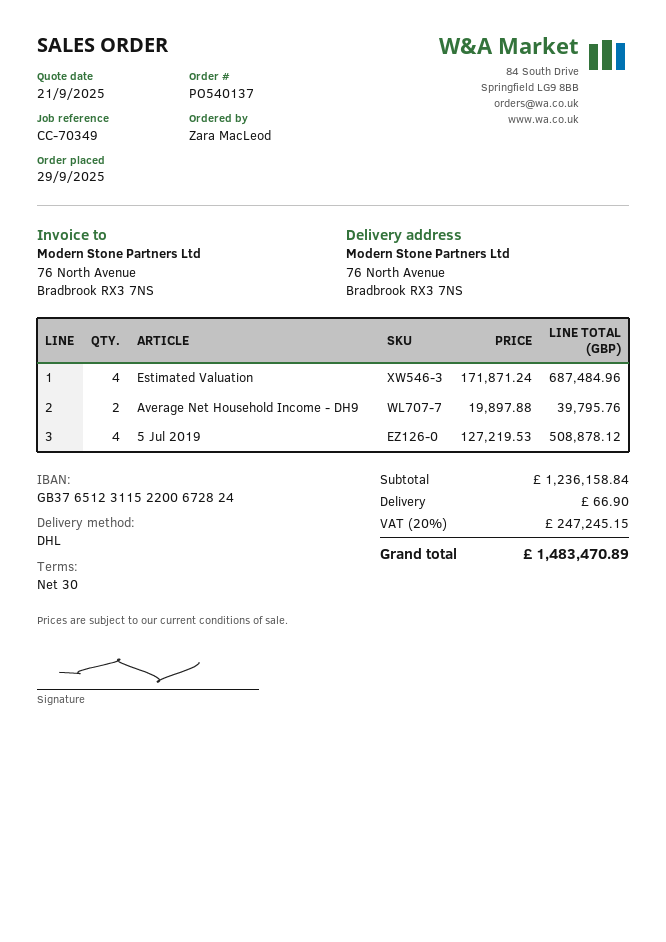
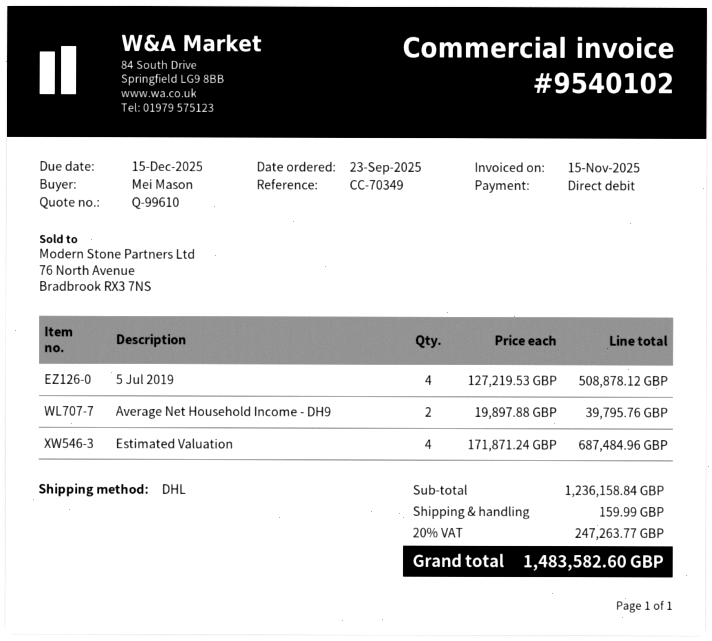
order date: 2025-09-29 -> 2025-09-23
ordered by: Zara MacLeod -> Mei Mason
shipping: 66.90 -> 159.99
tax: 20% = 247245.15 -> 20% = 247263.77
total: 1483470.89 -> 1483582.60

